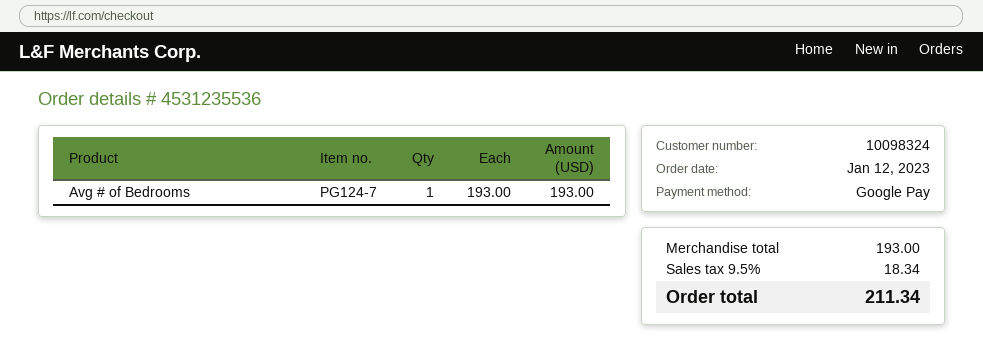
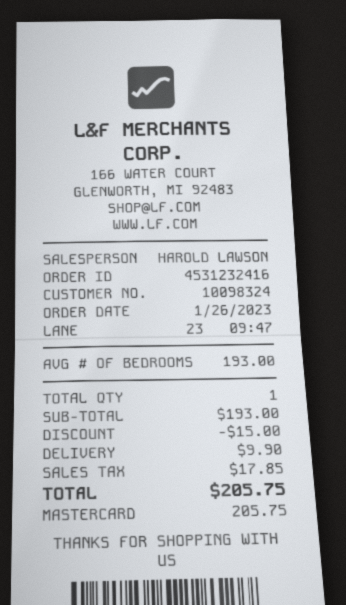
order number: 4531235536 -> 4531232416
order date: 2023-01-12 -> 2023-01-26
payment method: Google Pay -> Mastercard
discount: none -> 15.00
shipping: none -> 9.90
tax: 18.34 -> 17.85
total: 211.34 -> 205.75

